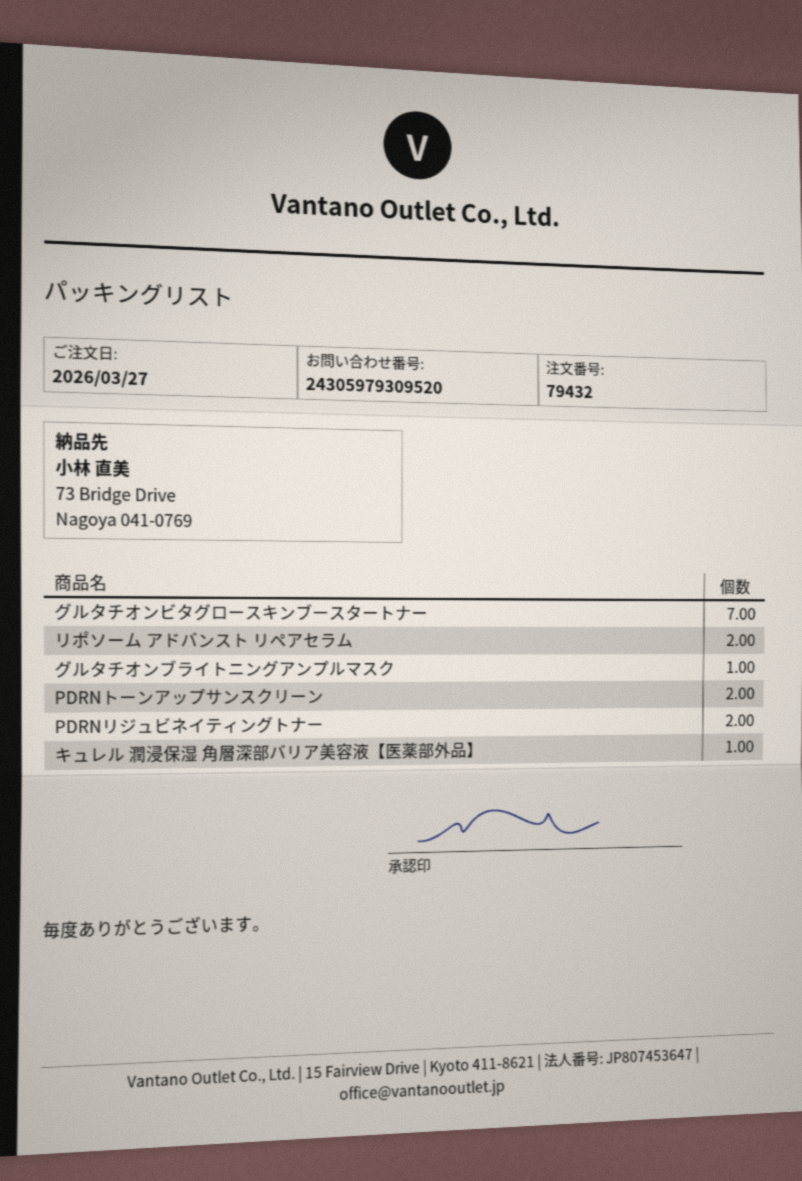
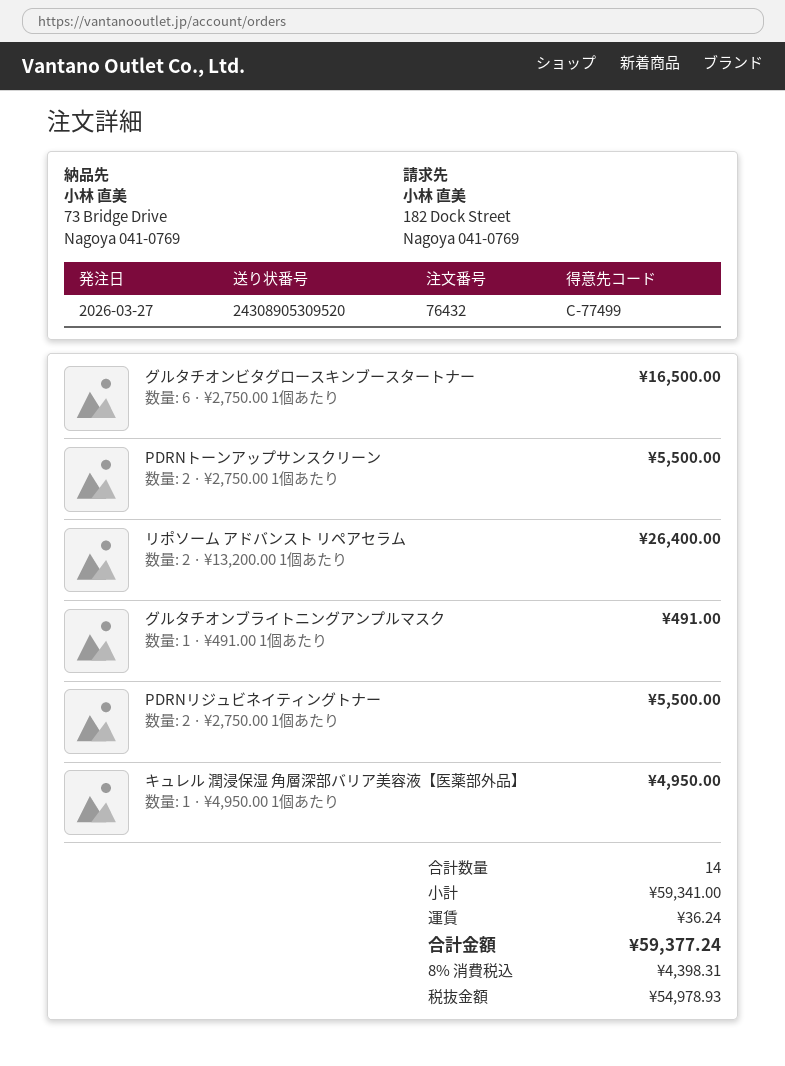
order number: 79432 -> 76432
tracking number: 24305979309520 -> 24308905309520
グルタチオンビタグロースキンブースタートナー: 7 -> 6

